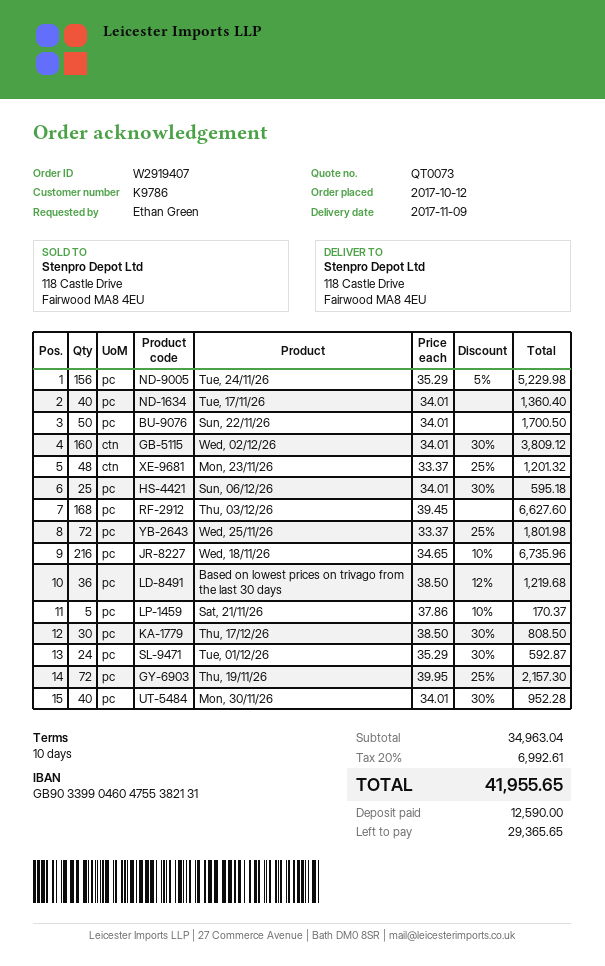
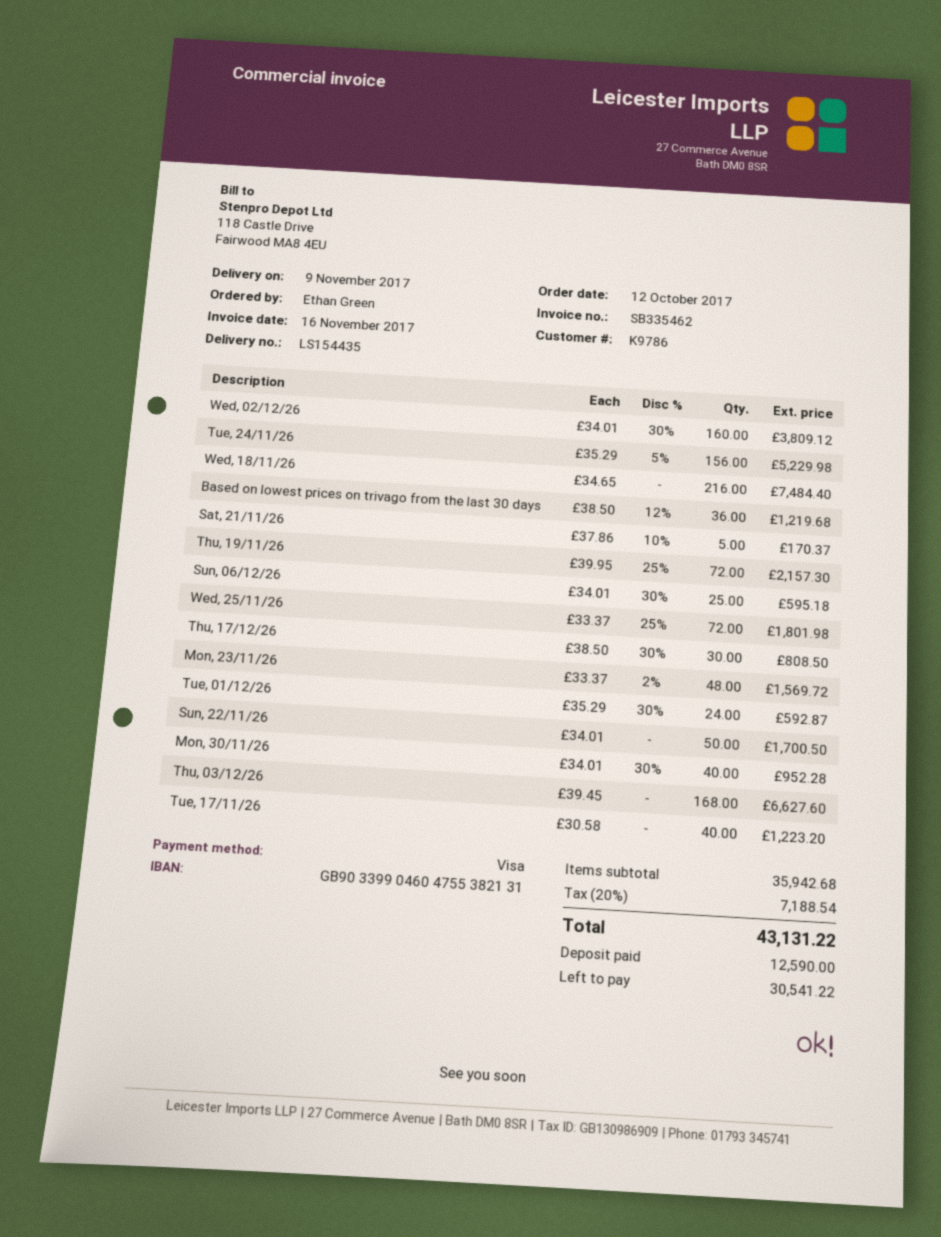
Tue, 17/11/26: 40 x 34.01 = 1360.40 -> 40 x 30.58 = 1223.20
Mon, 23/11/26: 48 x 33.37 - 25% = 1201.32 -> 48 x 33.37 - 2% = 1569.72
Wed, 18/11/26: 216 x 34.65 - 10% = 6735.96 -> 216 x 34.65 = 7484.40
subtotal: 34963.04 -> 35942.68
tax: 20% = 6992.61 -> 20% = 7188.54
total: 41955.65 -> 43131.22
balance: 29365.65 -> 30541.22

